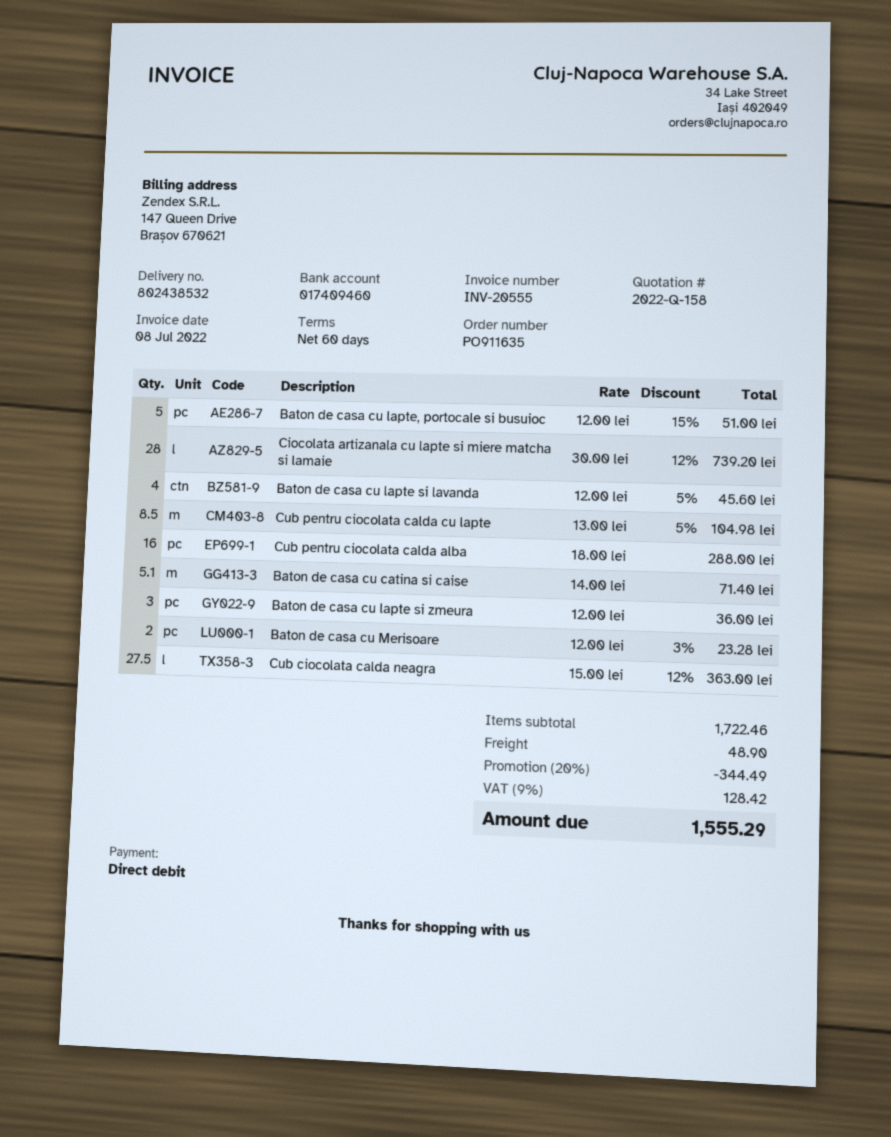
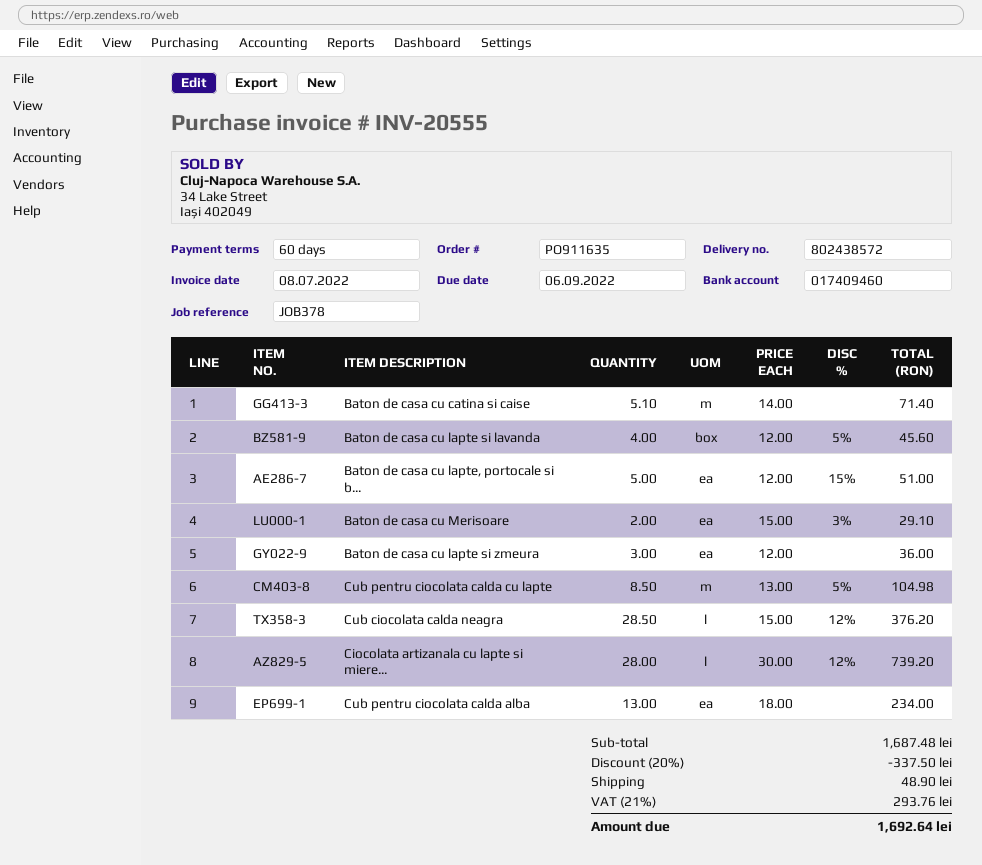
delivery note number: 802438532 -> 802438572
Cub pentru ciocolata calda alba: 16 x 18.00 = 288.00 -> 13 x 18.00 = 234.00
Baton de casa cu Merisoare: 2 x 12.00 - 3% = 23.28 -> 2 x 15.00 - 3% = 29.10
Cub ciocolata calda neagra: 27.5 x 15.00 - 12% = 363.00 -> 28.5 x 15.00 - 12% = 376.20
subtotal: 1722.46 -> 1687.48
discount: 20% = 344.49 -> 20% = 337.50
tax: 9% = 128.42 -> 21% = 293.76
total: 1555.29 -> 1692.64

